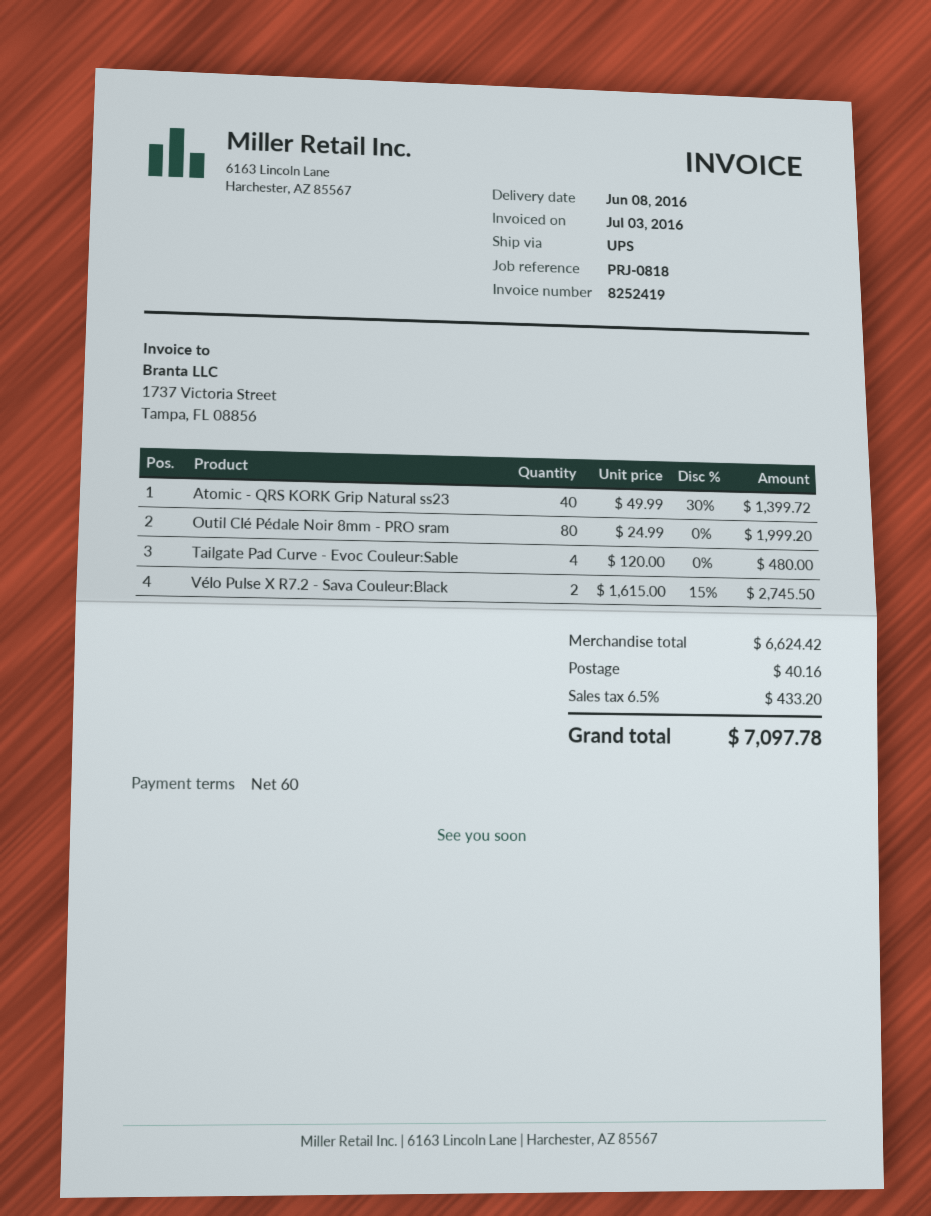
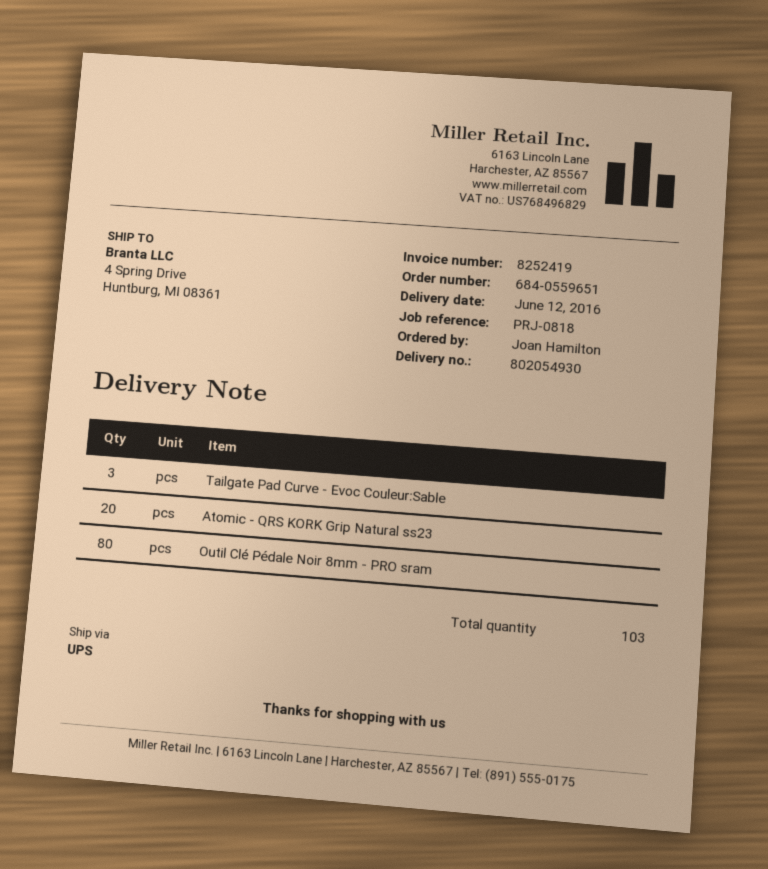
delivery date: 2016-06-08 -> 2016-06-12
Atomic - QRS KORK Grip Natural ss23: 40 -> 20
Tailgate Pad Curve - Evoc Couleur:Sable: 4 -> 3
Vélo Pulse X R7.2 - Sava Couleur:Black: 2 -> none

